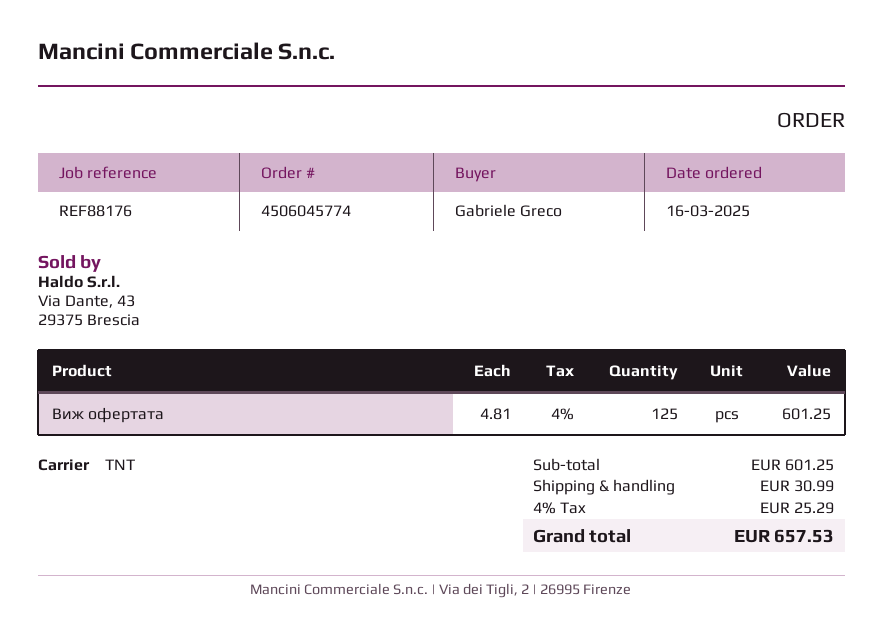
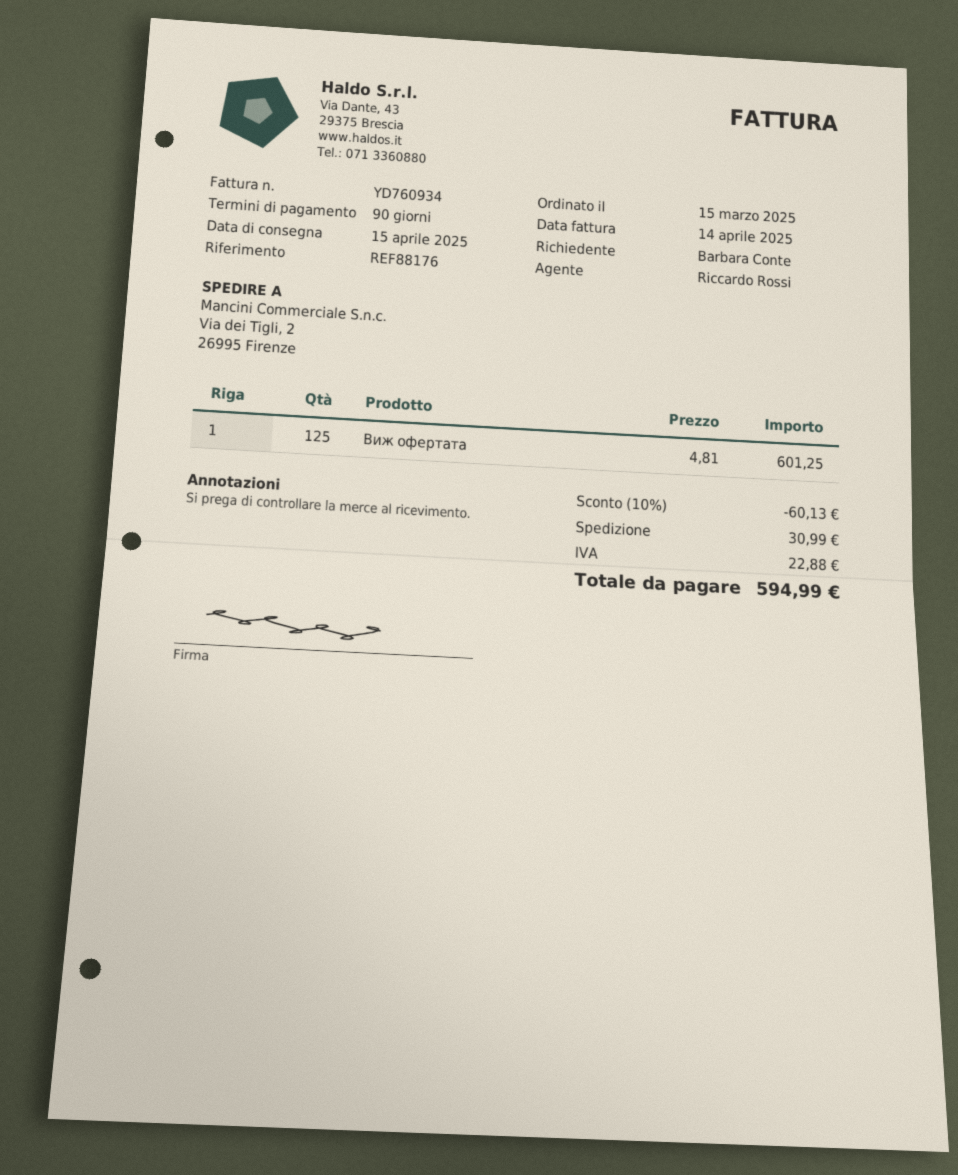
order date: 2025-03-16 -> 2025-03-15
ordered by: Gabriele Greco -> Barbara Conte
discount: none -> 10% = 60.13
tax: 25.29 -> 22.88
total: 657.53 -> 594.99

